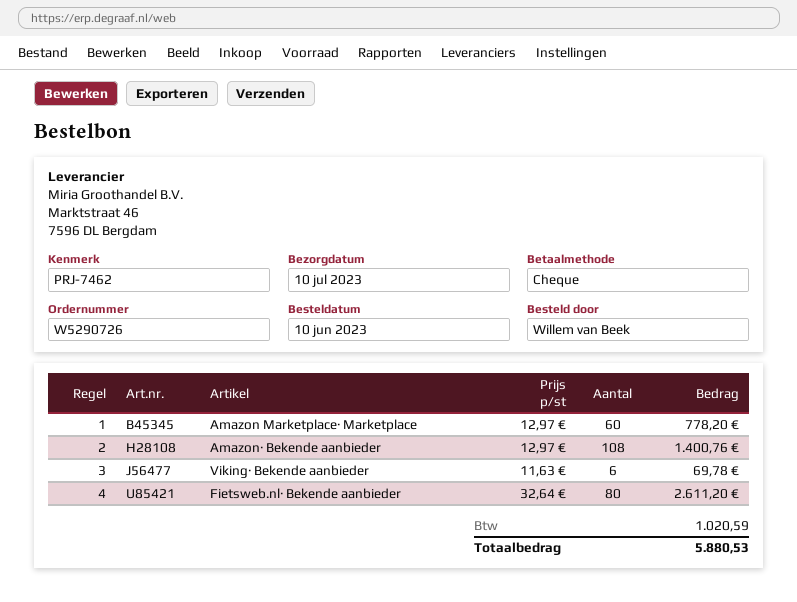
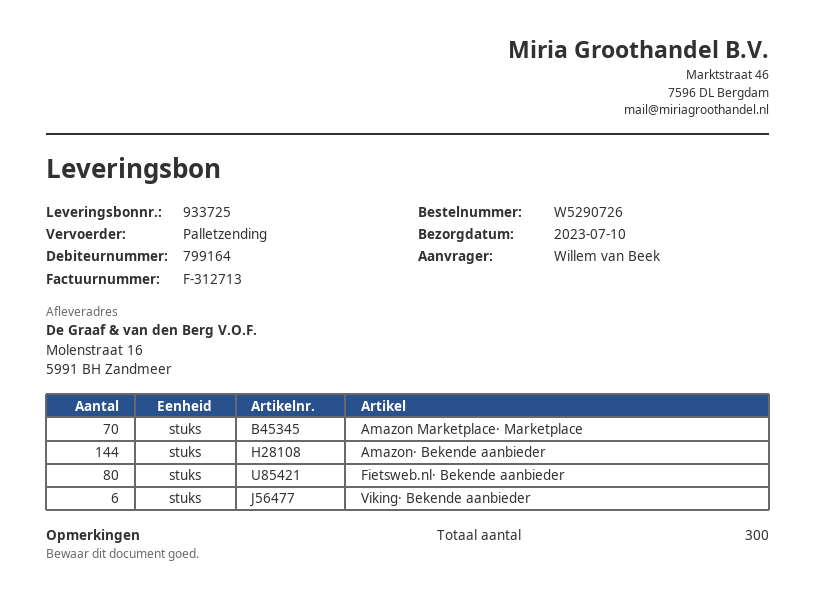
Amazon Marketplace· Marketplace: 60 -> 70
Amazon· Bekende aanbieder: 108 -> 144

